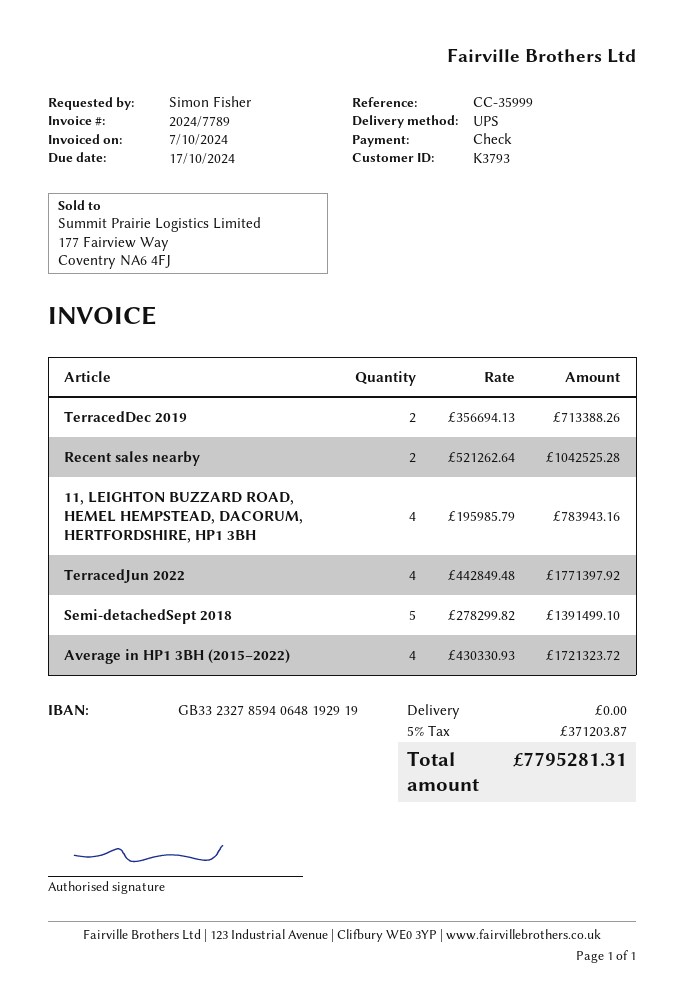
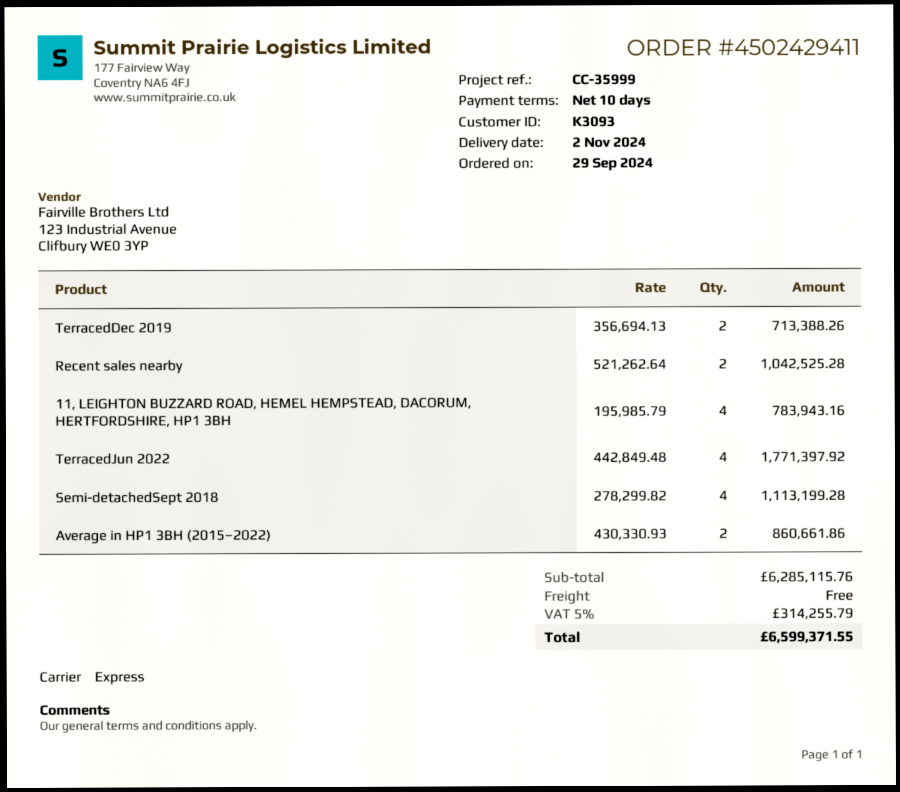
customer number: K3793 -> K3093
shipping method: UPS -> express
Semi-detachedSept 2018: 5 x 278299.82 = 1391499.10 -> 4 x 278299.82 = 1113199.28
Average in HP1 3BH (2015–2022): 4 x 430330.93 = 1721323.72 -> 2 x 430330.93 = 860661.86
tax: 5% = 371203.87 -> 5% = 314255.79
total: 7795281.31 -> 6599371.55

